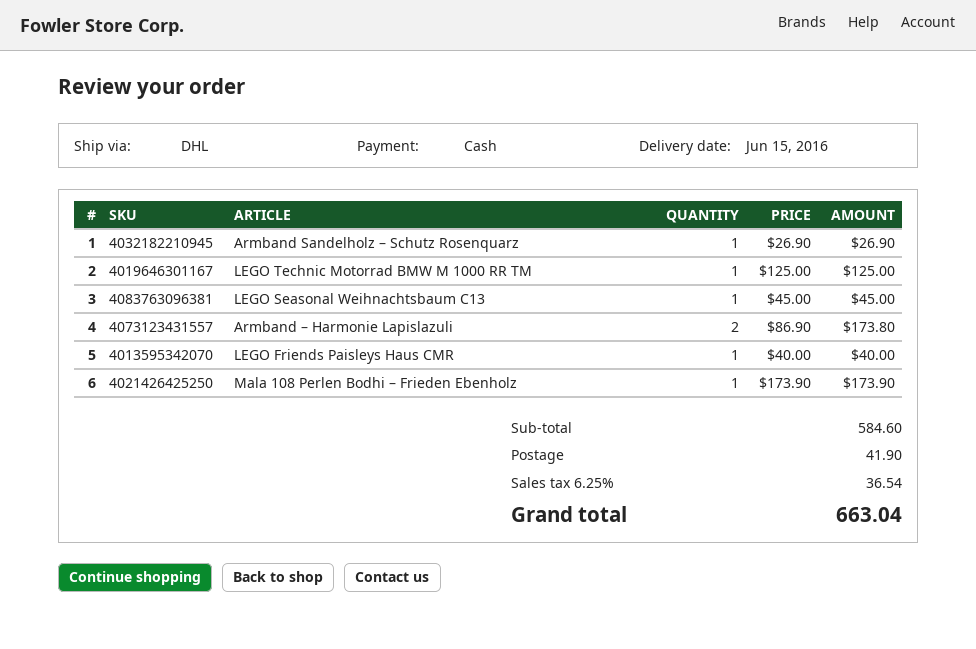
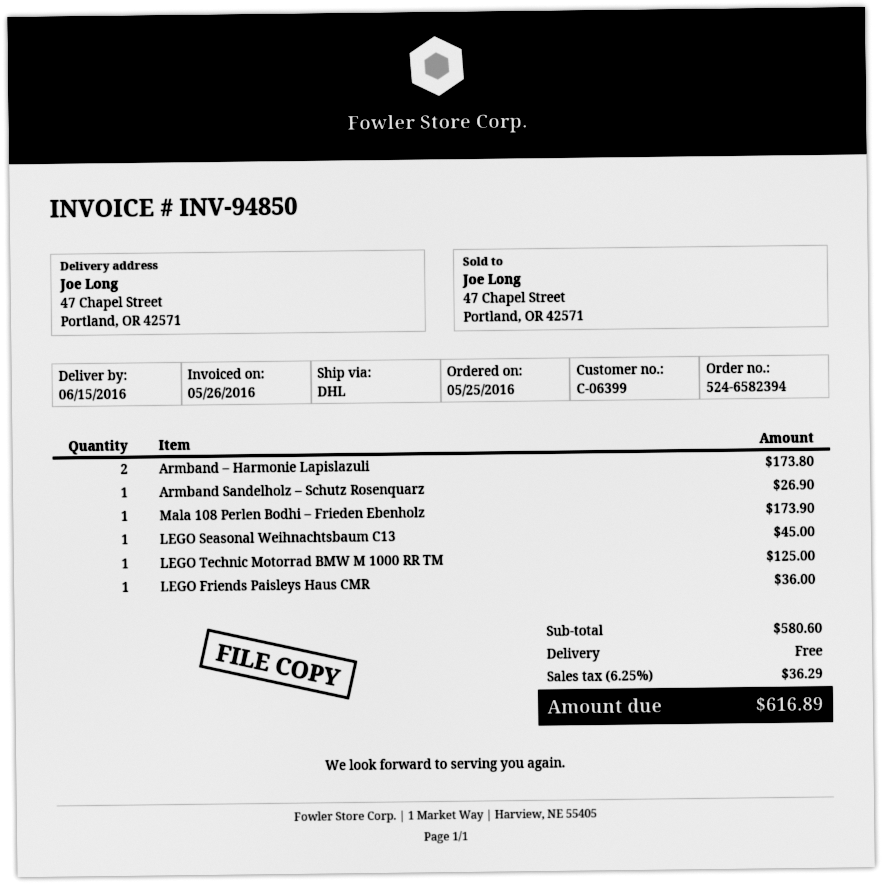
LEGO Friends Paisleys Haus CMR: 1 for 40.00 -> 1 for 36.00
subtotal: 584.60 -> 580.60
shipping: 41.90 -> 0.00
tax: 6.25% = 36.54 -> 6.25% = 36.29
total: 663.04 -> 616.89

